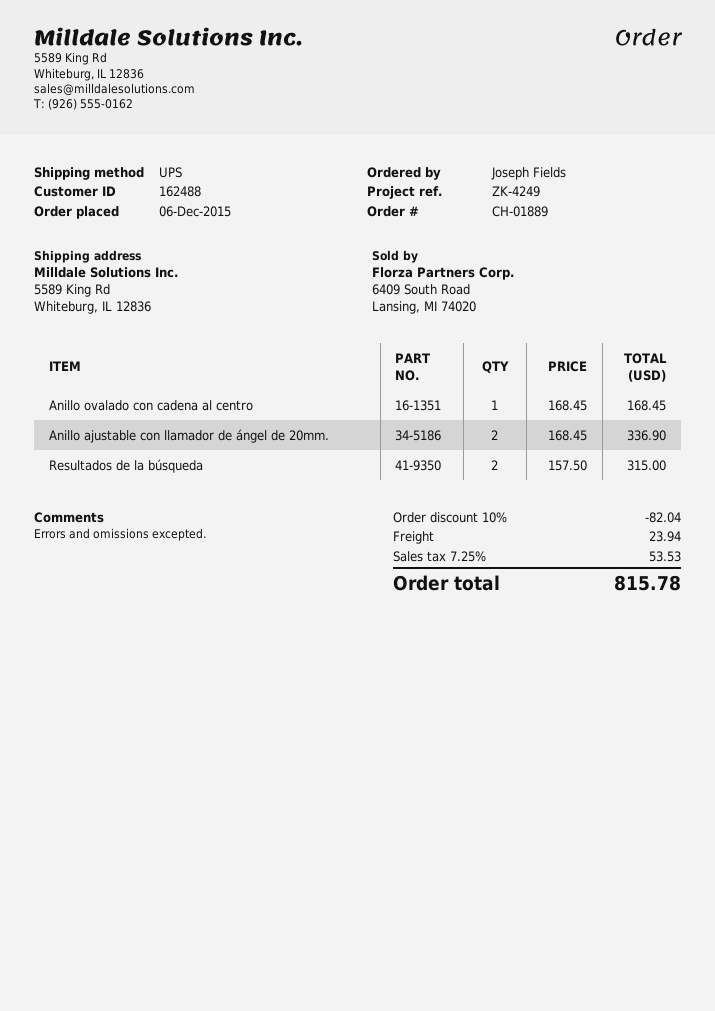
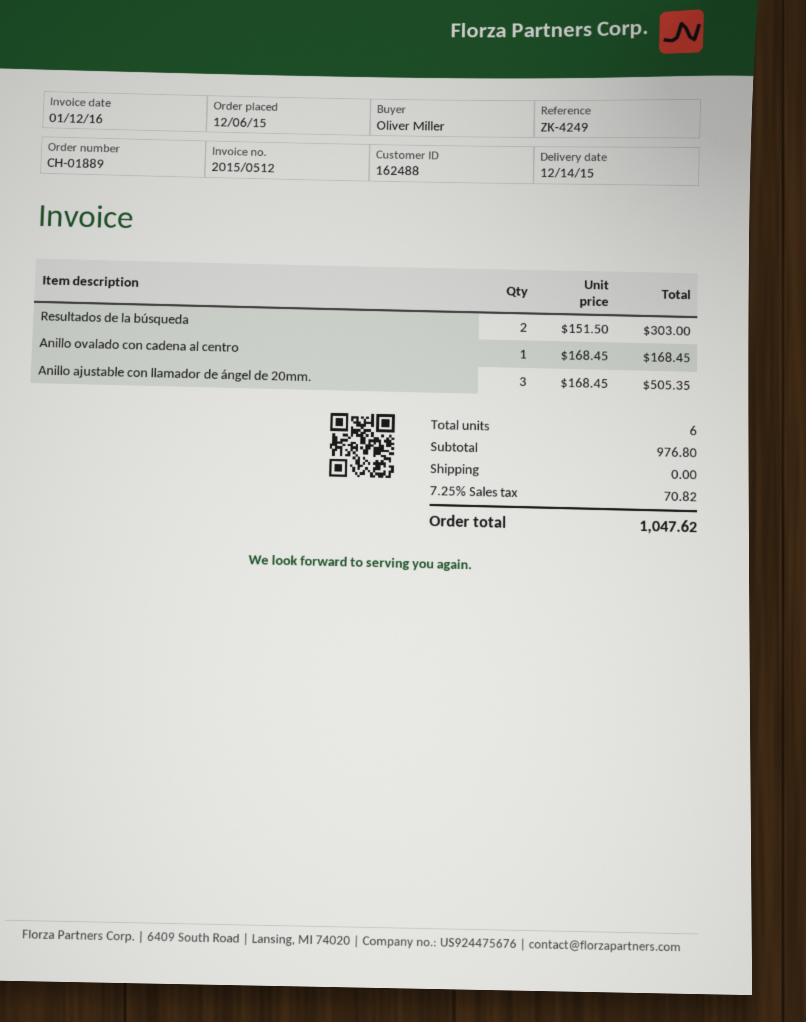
ordered by: Joseph Fields -> Oliver Miller
Anillo ajustable con llamador de ángel de 20mm.: 2 x 168.45 = 336.90 -> 3 x 168.45 = 505.35
Resultados de la búsqueda: 2 x 157.50 = 315.00 -> 2 x 151.50 = 303.00
discount: 10% = 82.04 -> none
shipping: 23.94 -> 0.00
tax: 7.25% = 53.53 -> 7.25% = 70.82
total: 815.78 -> 1047.62

